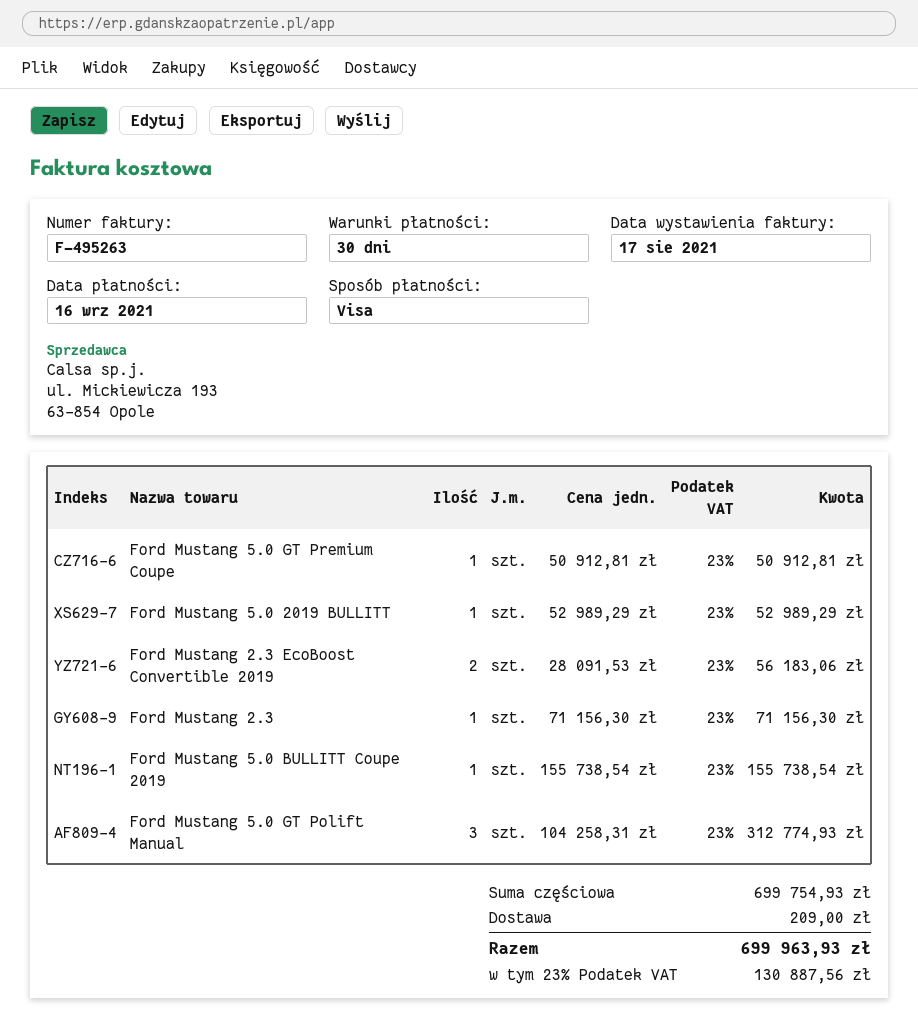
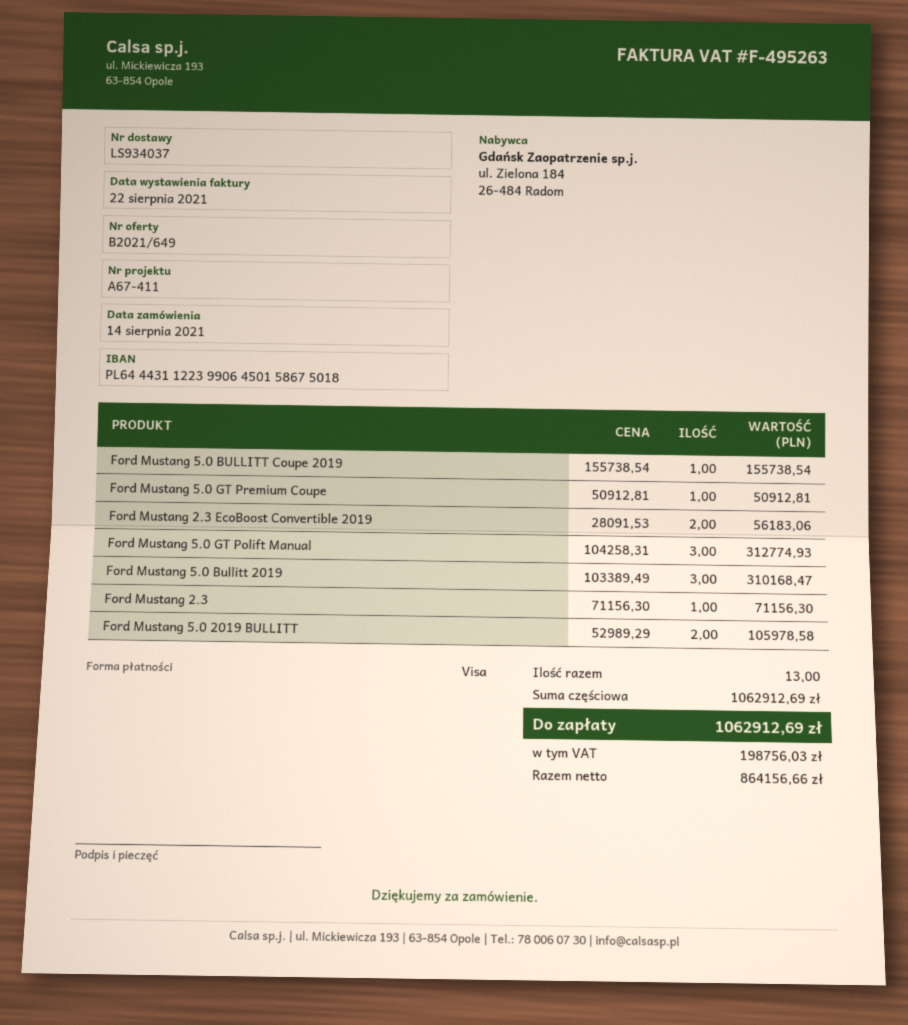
invoice date: 2021-08-17 -> 2021-08-22
Ford Mustang 5.0 2019 BULLITT: 1 x 52989.29 = 52989.29 -> 2 x 52989.29 = 105978.58
Ford Mustang 5.0 Bullitt 2019: none -> 3 x 103389.49 = 310168.47
subtotal: 699754.93 -> 1062912.69
shipping: 209.00 -> none
tax: 130887.56 -> 198756.03
total: 699963.93 -> 1062912.69

